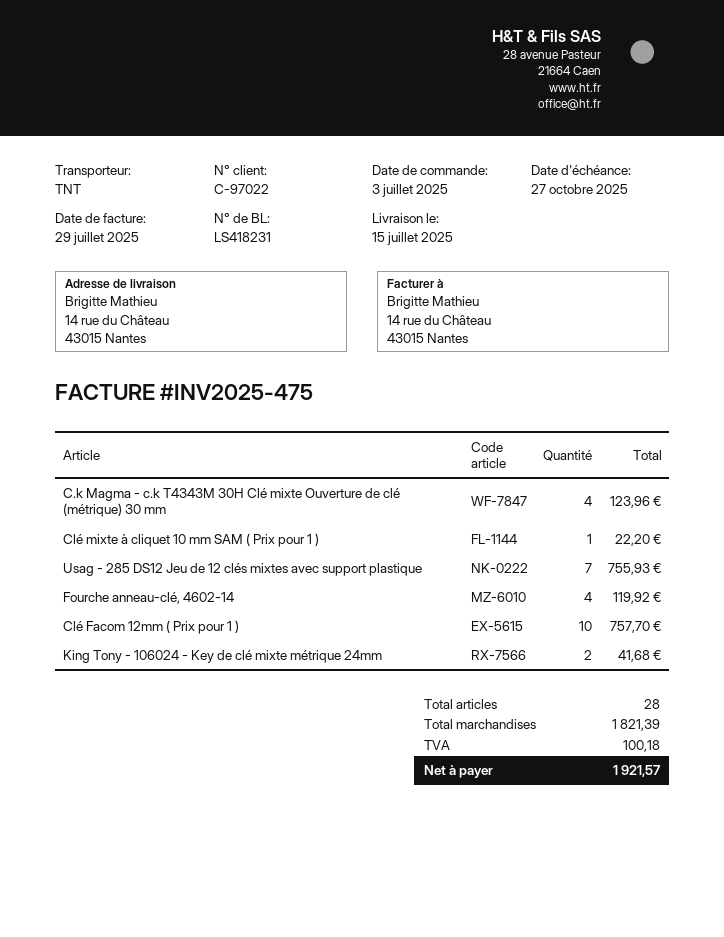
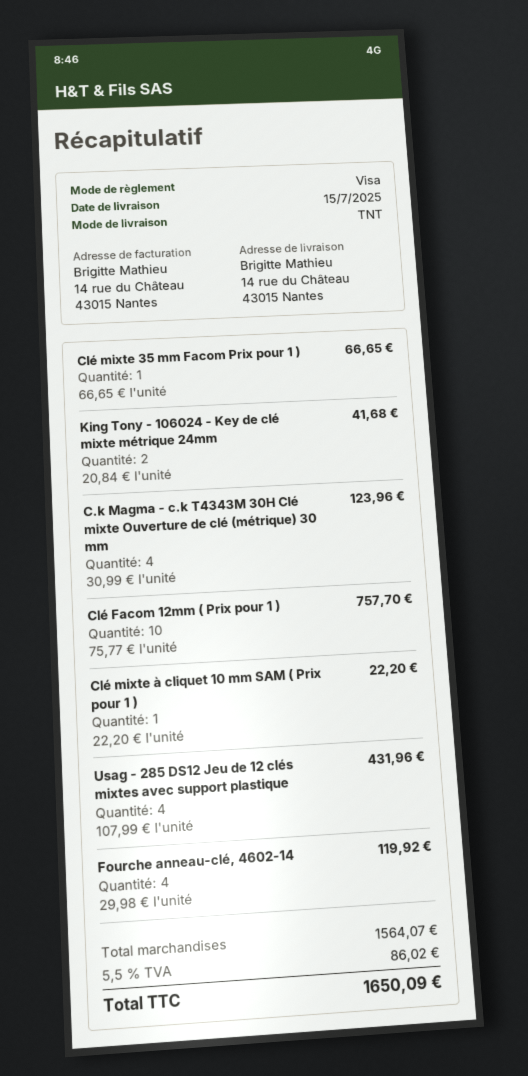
Usag - 285 DS12 Jeu de 12 clés mixtes avec support plastique: 7 for 755.93 -> 4 for 431.96
Clé mixte 35 mm Facom Prix pour 1 ): none -> 1 for 66.65
subtotal: 1821.39 -> 1564.07
tax: 100.18 -> 86.02
total: 1921.57 -> 1650.09

